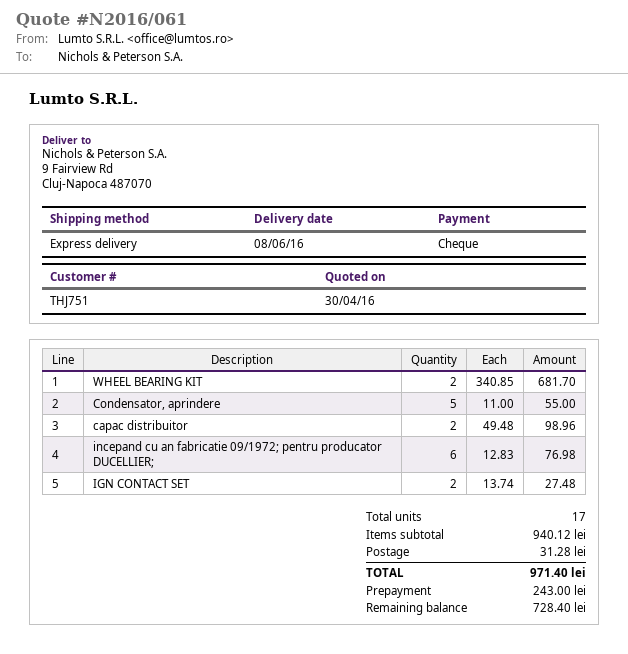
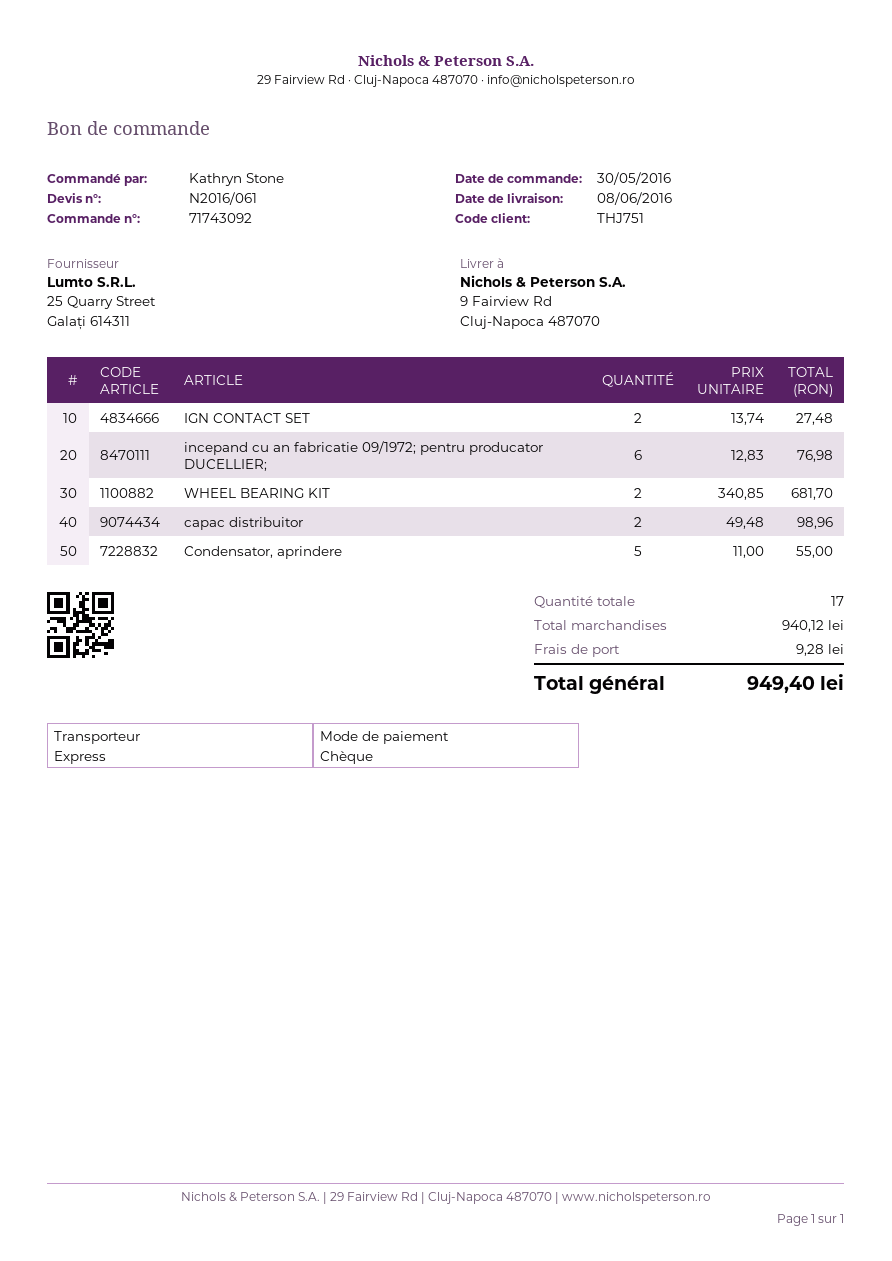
shipping: 31.28 -> 9.28
total: 971.40 -> 949.40

